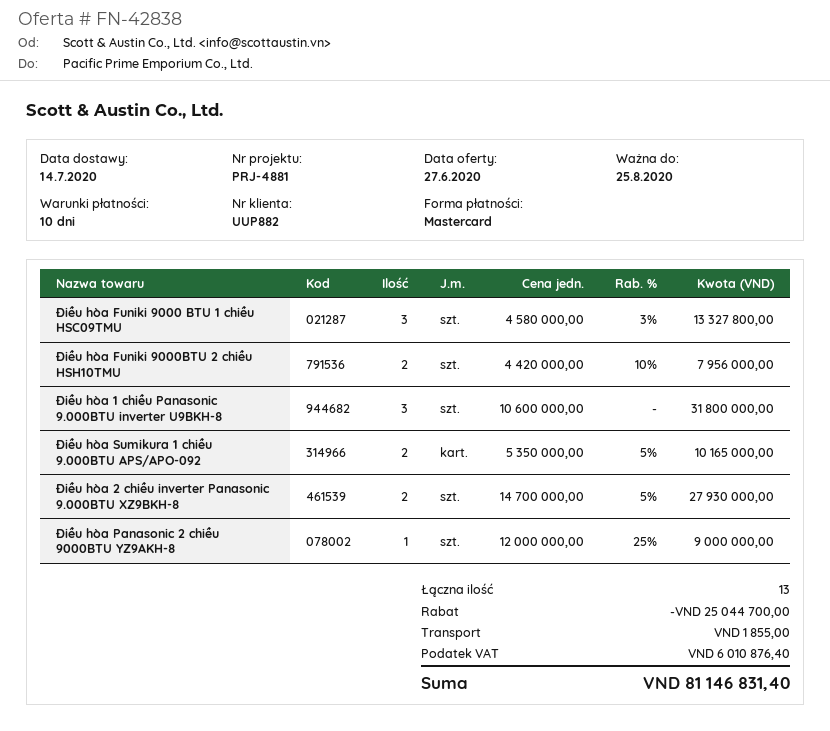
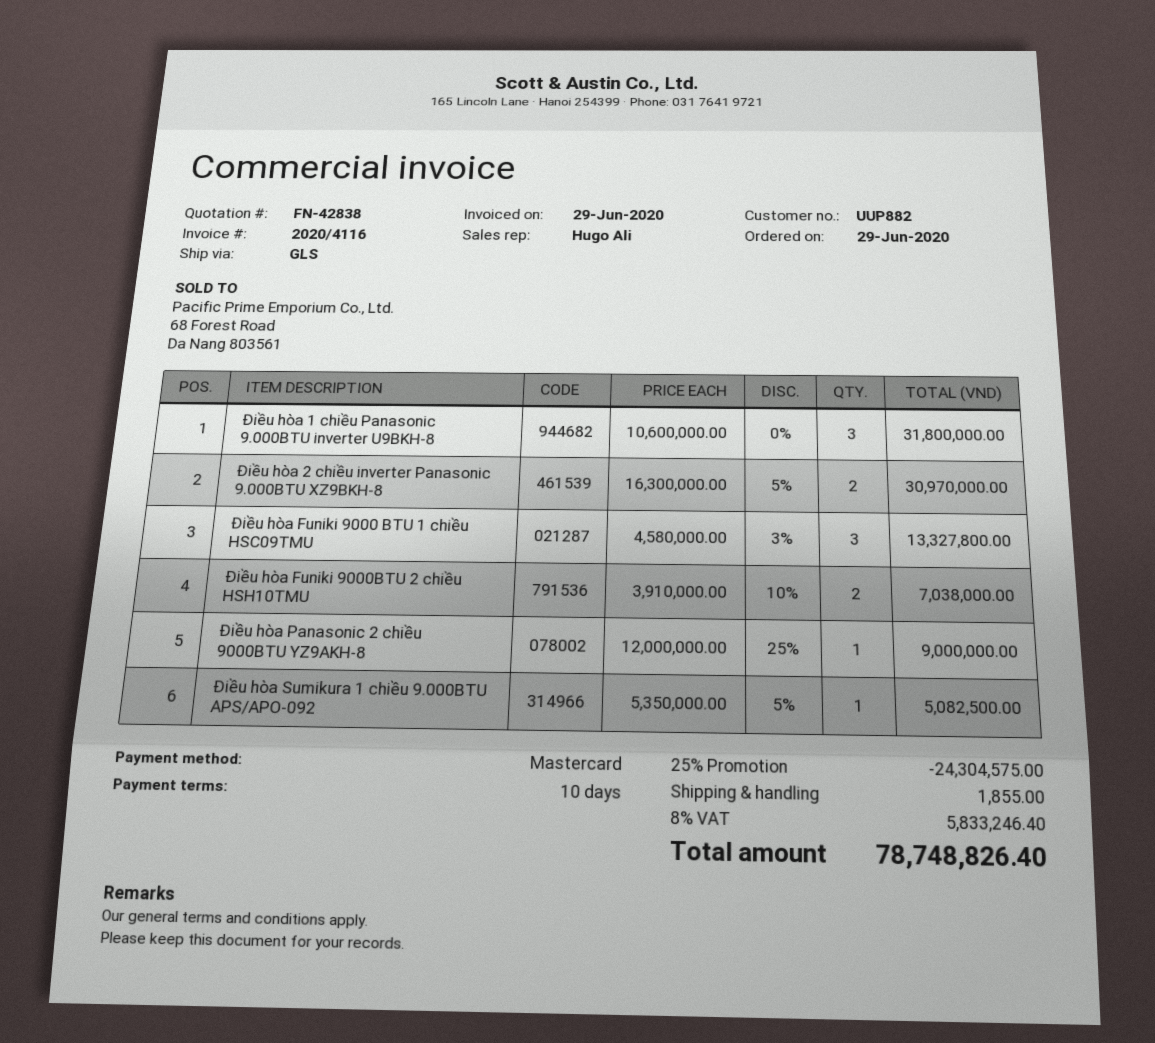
Điều hòa Funiki 9000BTU 2 chiều HSH10TMU: 2 x 4420000.00 - 10% = 7956000.00 -> 2 x 3910000.00 - 10% = 7038000.00
Điều hòa Sumikura 1 chiều 9.000BTU APS/APO-092: 2 x 5350000.00 - 5% = 10165000.00 -> 1 x 5350000.00 - 5% = 5082500.00
Điều hòa 2 chiều inverter Panasonic 9.000BTU XZ9BKH-8: 2 x 14700000.00 - 5% = 27930000.00 -> 2 x 16300000.00 - 5% = 30970000.00
discount: 25044700.00 -> 24304575.00
tax: 6010876.40 -> 5833246.40
total: 81146831.40 -> 78748826.40

